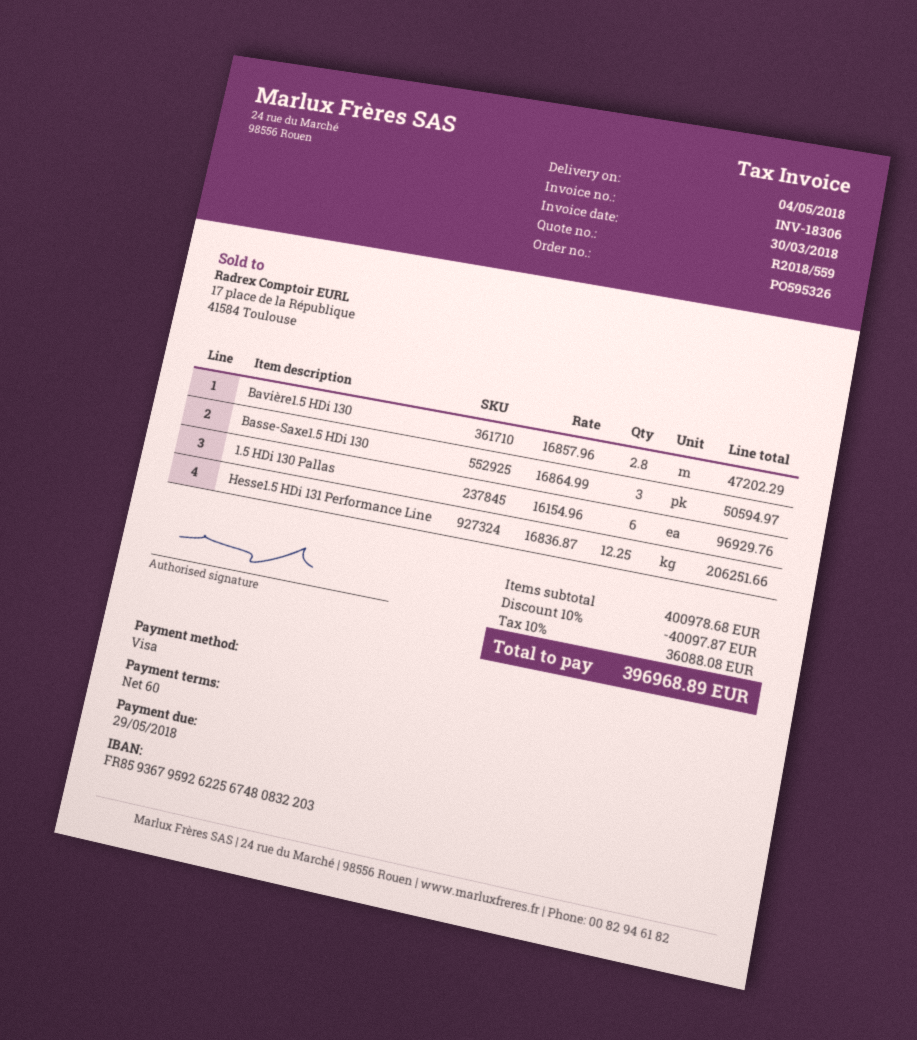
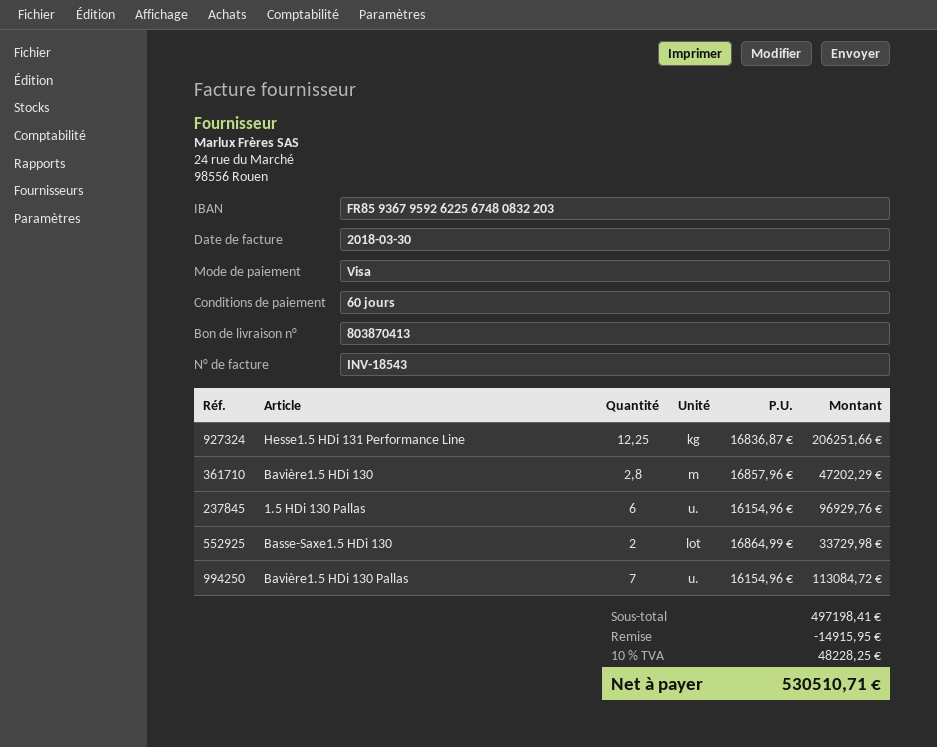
invoice number: INV-18306 -> INV-18543
Basse-Saxe1.5 HDi 130: 3 x 16864.99 = 50594.97 -> 2 x 16864.99 = 33729.98
Bavière1.5 HDi 130 Pallas: none -> 7 x 16154.96 = 113084.72
subtotal: 400978.68 -> 497198.41
discount: 40097.87 -> 14915.95
tax: 10% = 36088.08 -> 10% = 48228.25
total: 396968.89 -> 530510.71

